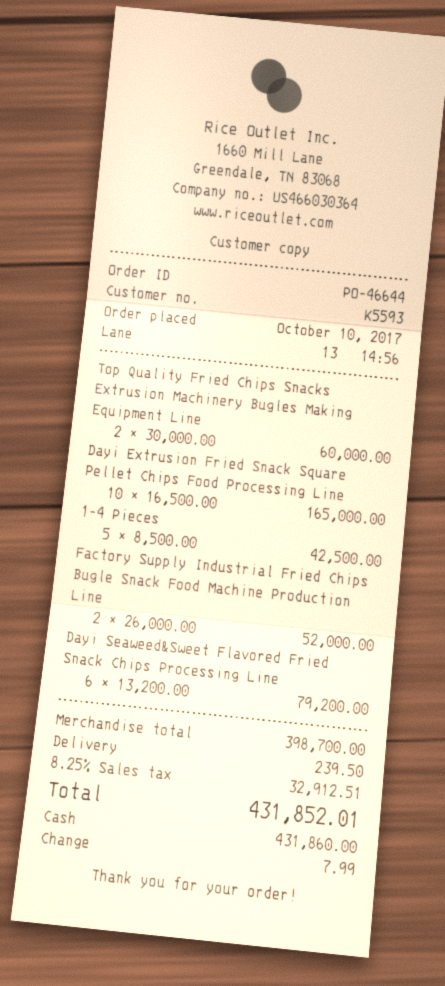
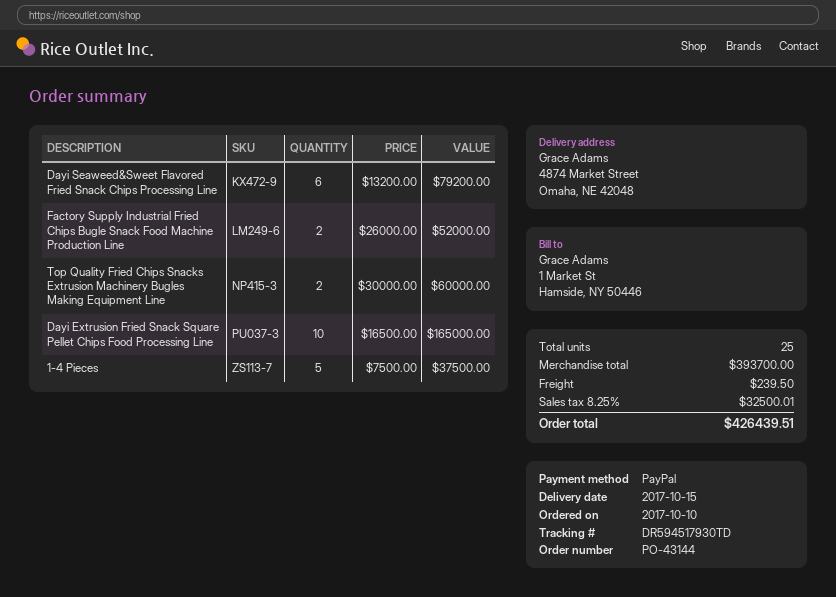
order number: PO-46644 -> PO-43144
payment method: cash -> PayPal
1-4 Pieces: 5 x 8500.00 = 42500.00 -> 5 x 7500.00 = 37500.00
subtotal: 398700.00 -> 393700.00
tax: 8.25% = 32912.51 -> 8.25% = 32500.01
total: 431852.01 -> 426439.51

